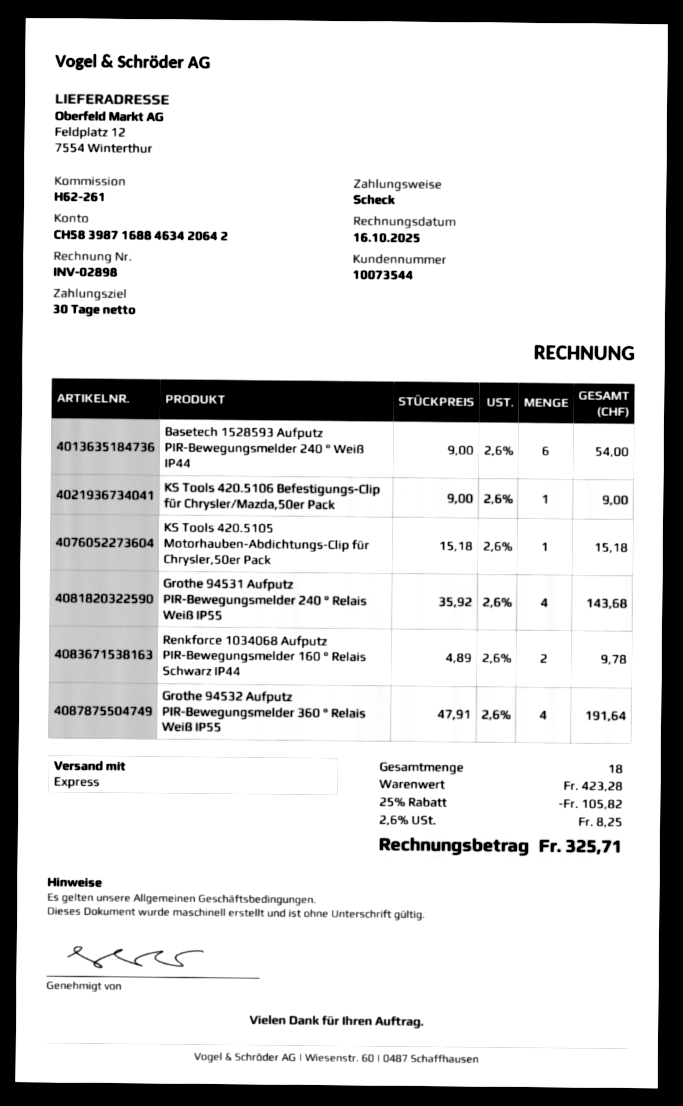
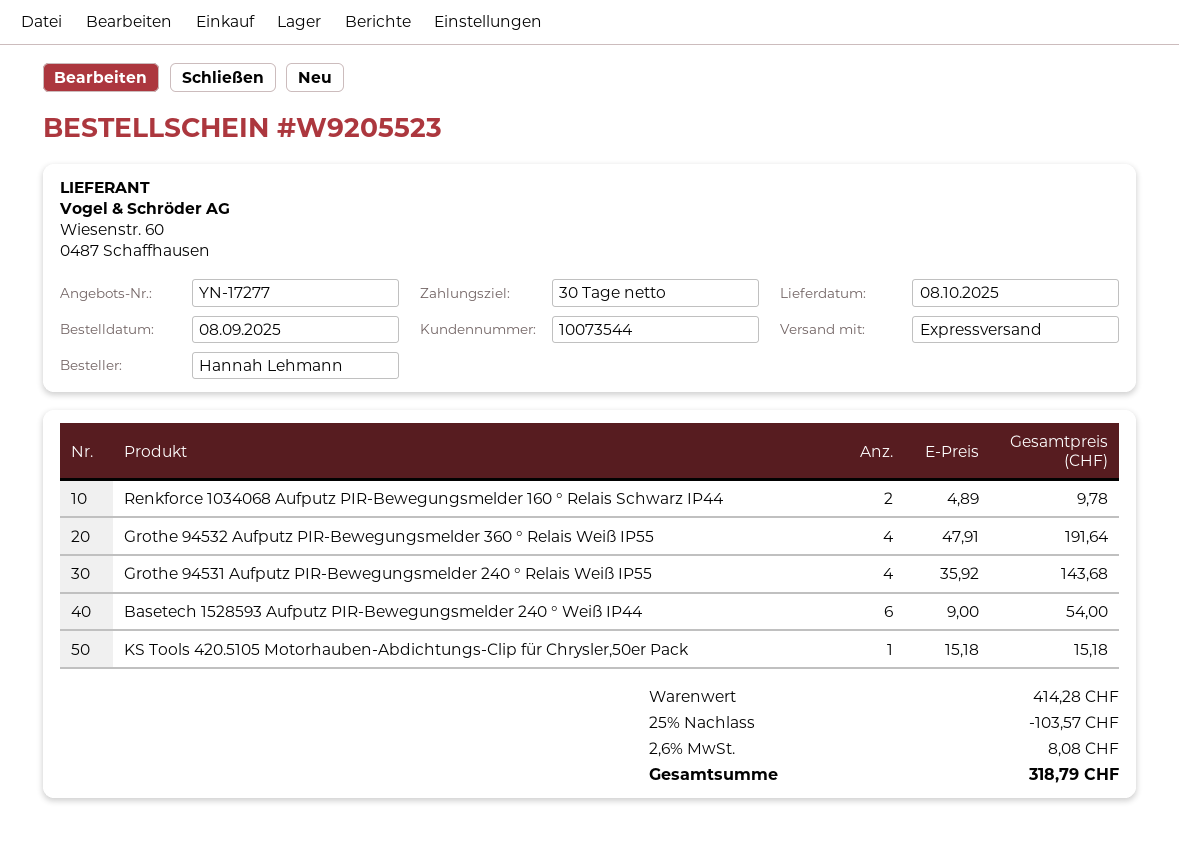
KS Tools 420.5106 Befestigungs-Clip für Chrysler/Mazda,50er Pack: 1 x 9.00 = 9.00 -> none
subtotal: 423.28 -> 414.28
discount: 25% = 105.82 -> 25% = 103.57
tax: 2.6% = 8.25 -> 2.6% = 8.08
total: 325.71 -> 318.79

